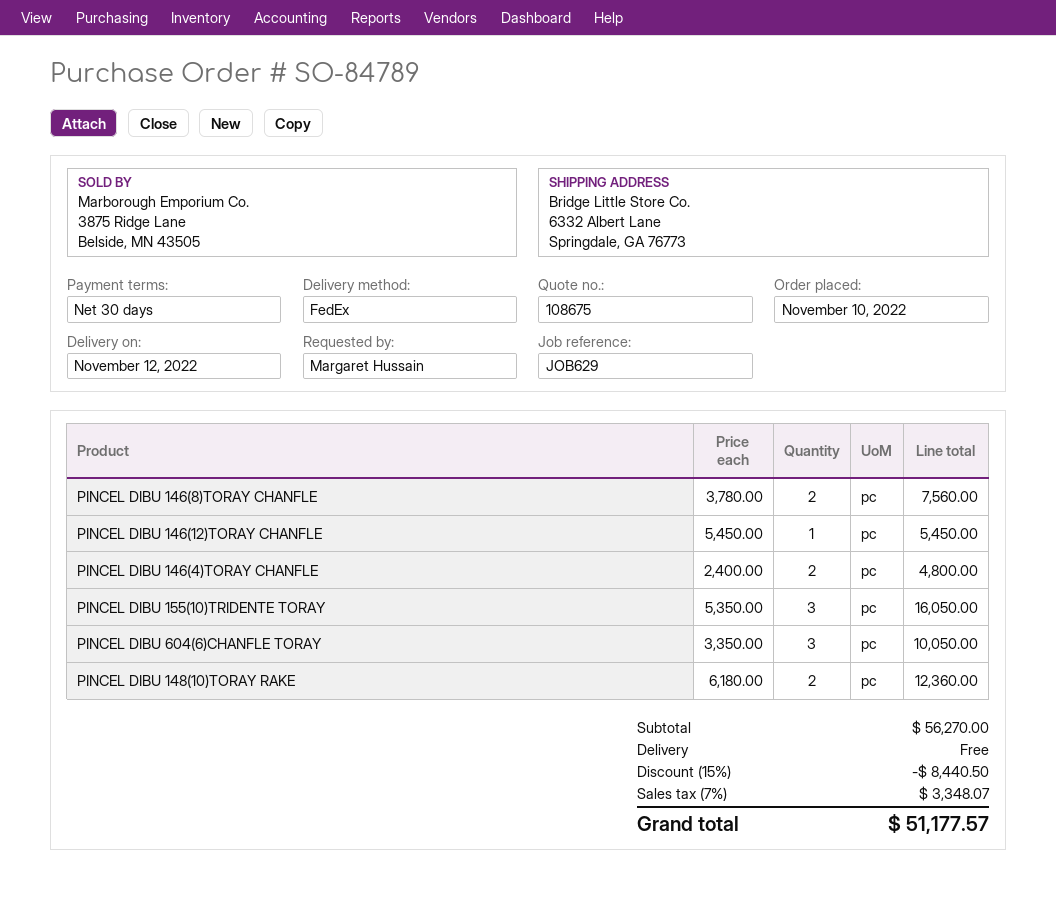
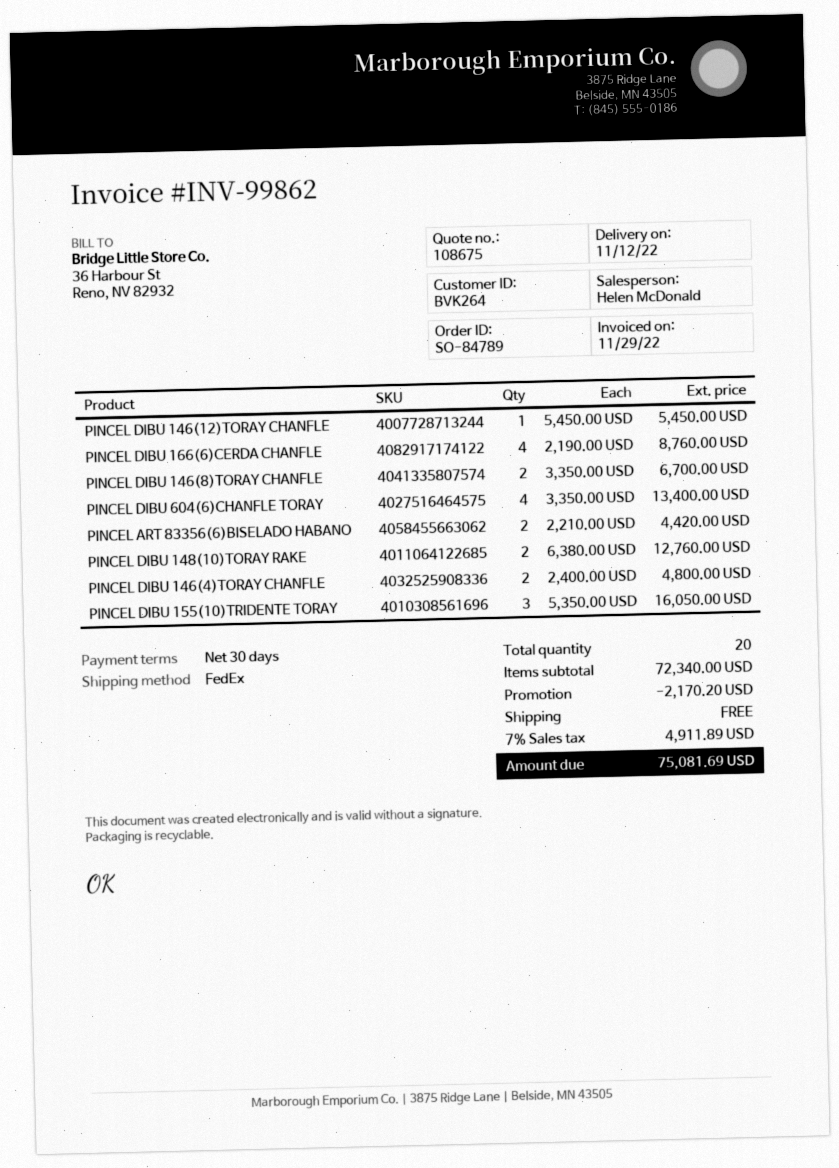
PINCEL DIBU 146(8)TORAY CHANFLE: 2 x 3780.00 = 7560.00 -> 2 x 3350.00 = 6700.00
PINCEL DIBU 604(6)CHANFLE TORAY: 3 x 3350.00 = 10050.00 -> 4 x 3350.00 = 13400.00
PINCEL DIBU 148(10)TORAY RAKE: 2 x 6180.00 = 12360.00 -> 2 x 6380.00 = 12760.00
PINCEL DIBU 166(6)CERDA CHANFLE: none -> 4 x 2190.00 = 8760.00
PINCEL ART 83356(6)BISELADO HABANO: none -> 2 x 2210.00 = 4420.00
subtotal: 56270.00 -> 72340.00
discount: 8440.50 -> 2170.20
tax: 7% = 3348.07 -> 7% = 4911.89
total: 51177.57 -> 75081.69

